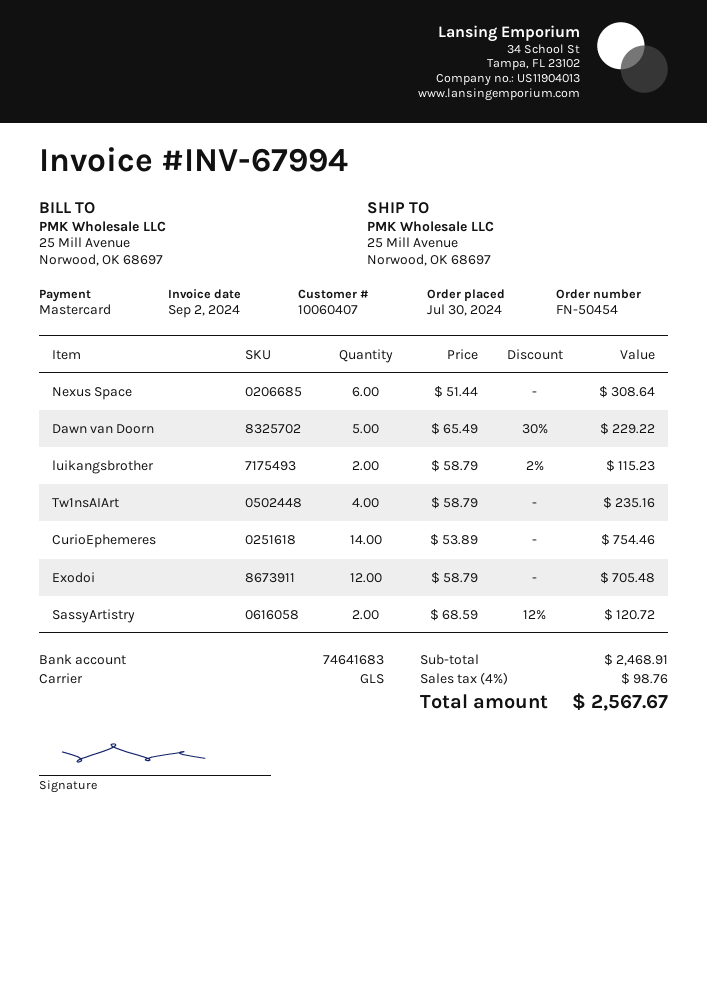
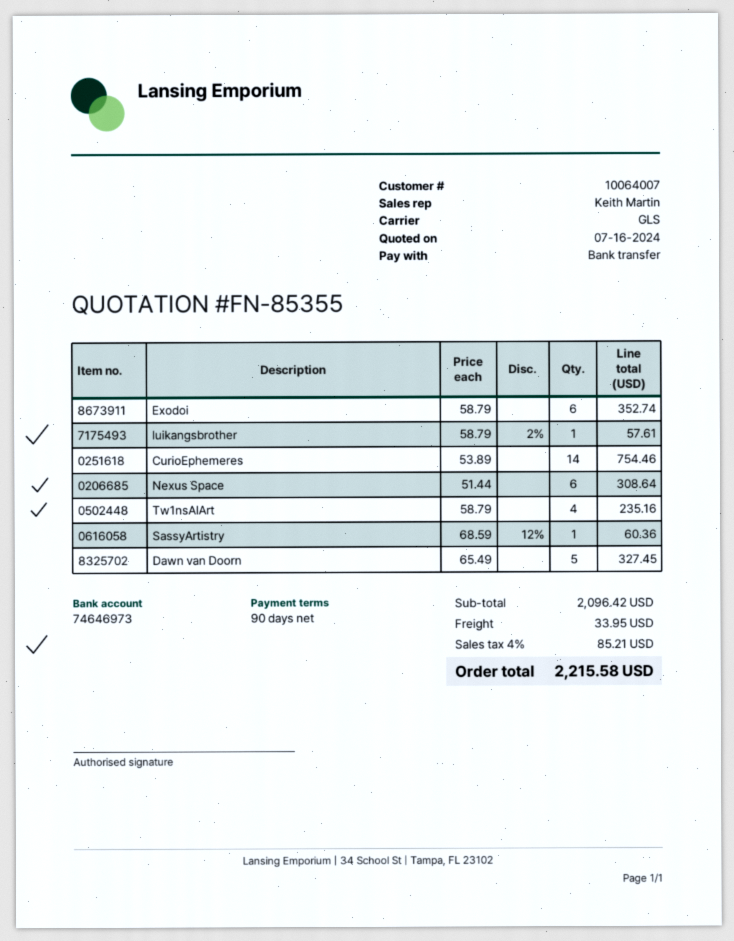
customer number: 10060407 -> 10064007
payment method: Mastercard -> bank transfer
bank account: 74641683 -> 74646973
Dawn van Doorn: 5 x 65.49 - 30% = 229.22 -> 5 x 65.49 = 327.45
luikangsbrother: 2 x 58.79 - 2% = 115.23 -> 1 x 58.79 - 2% = 57.61
Exodoi: 12 x 58.79 = 705.48 -> 6 x 58.79 = 352.74
SassyArtistry: 2 x 68.59 - 12% = 120.72 -> 1 x 68.59 - 12% = 60.36
subtotal: 2468.91 -> 2096.42
shipping: none -> 33.95
tax: 4% = 98.76 -> 4% = 85.21
total: 2567.67 -> 2215.58

